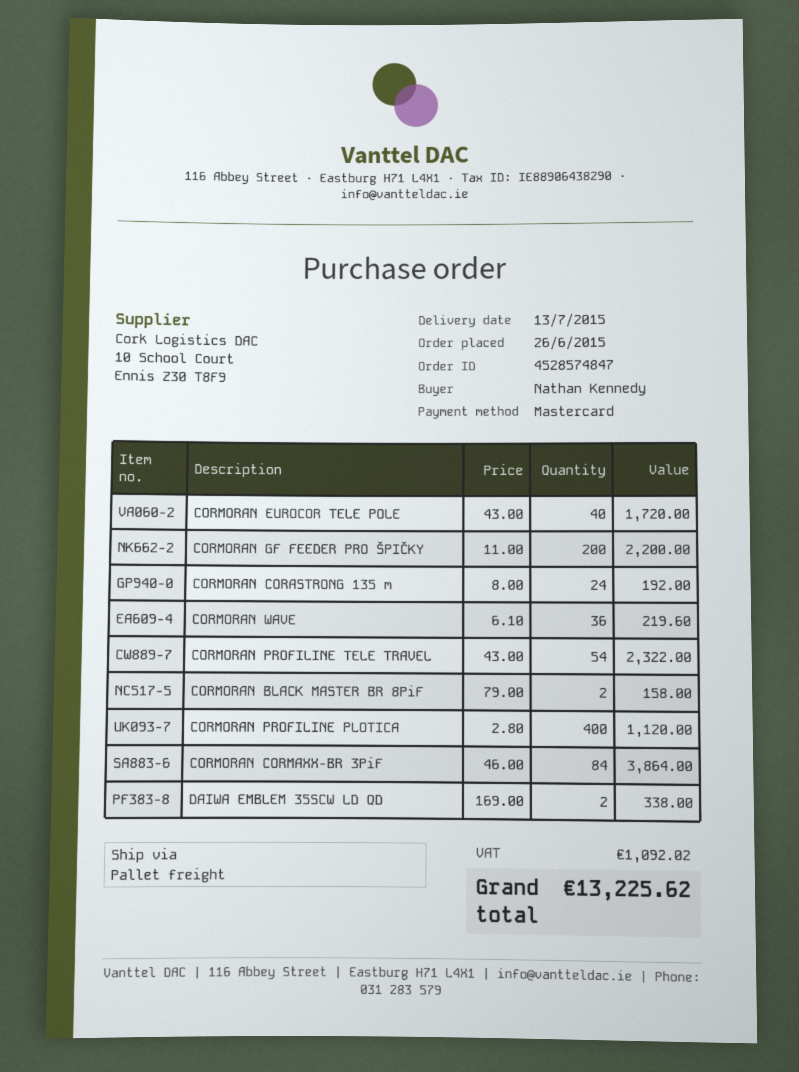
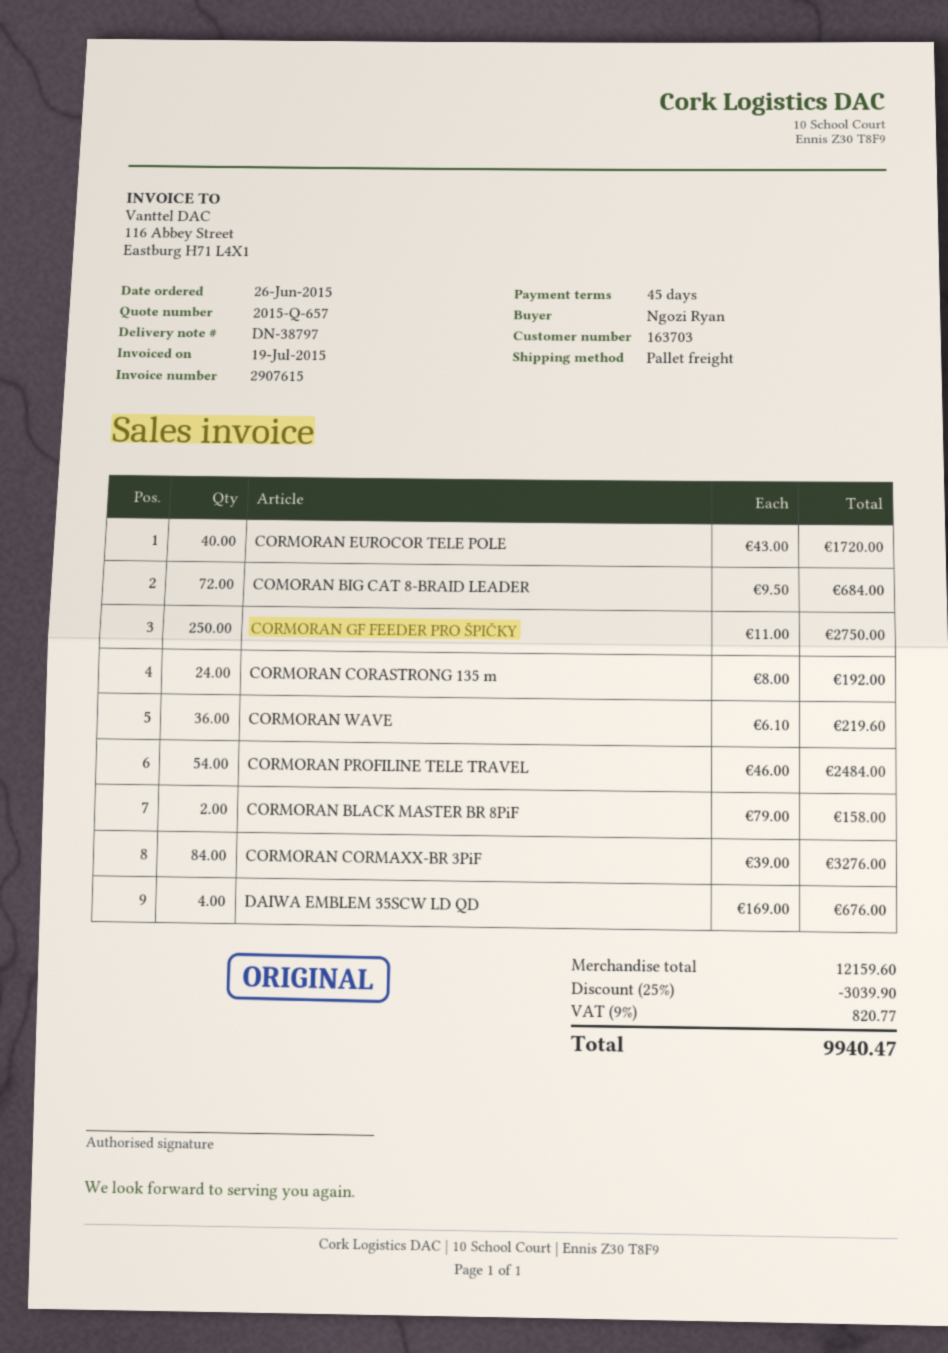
ordered by: Nathan Kennedy -> Ngozi Ryan
CORMORAN GF FEEDER PRO ŠPIČKY: 200 x 11.00 = 2200.00 -> 250 x 11.00 = 2750.00
CORMORAN PROFILINE TELE TRAVEL: 54 x 43.00 = 2322.00 -> 54 x 46.00 = 2484.00
CORMORAN PROFILINE PLOTICA: 400 x 2.80 = 1120.00 -> none
CORMORAN CORMAXX-BR 3PiF: 84 x 46.00 = 3864.00 -> 84 x 39.00 = 3276.00
DAIWA EMBLEM 35SCW LD QD: 2 x 169.00 = 338.00 -> 4 x 169.00 = 676.00
COMORAN BIG CAT 8-BRAID LEADER: none -> 72 x 9.50 = 684.00
discount: none -> 25% = 3039.90
tax: 1092.02 -> 820.77
total: 13225.62 -> 9940.47

